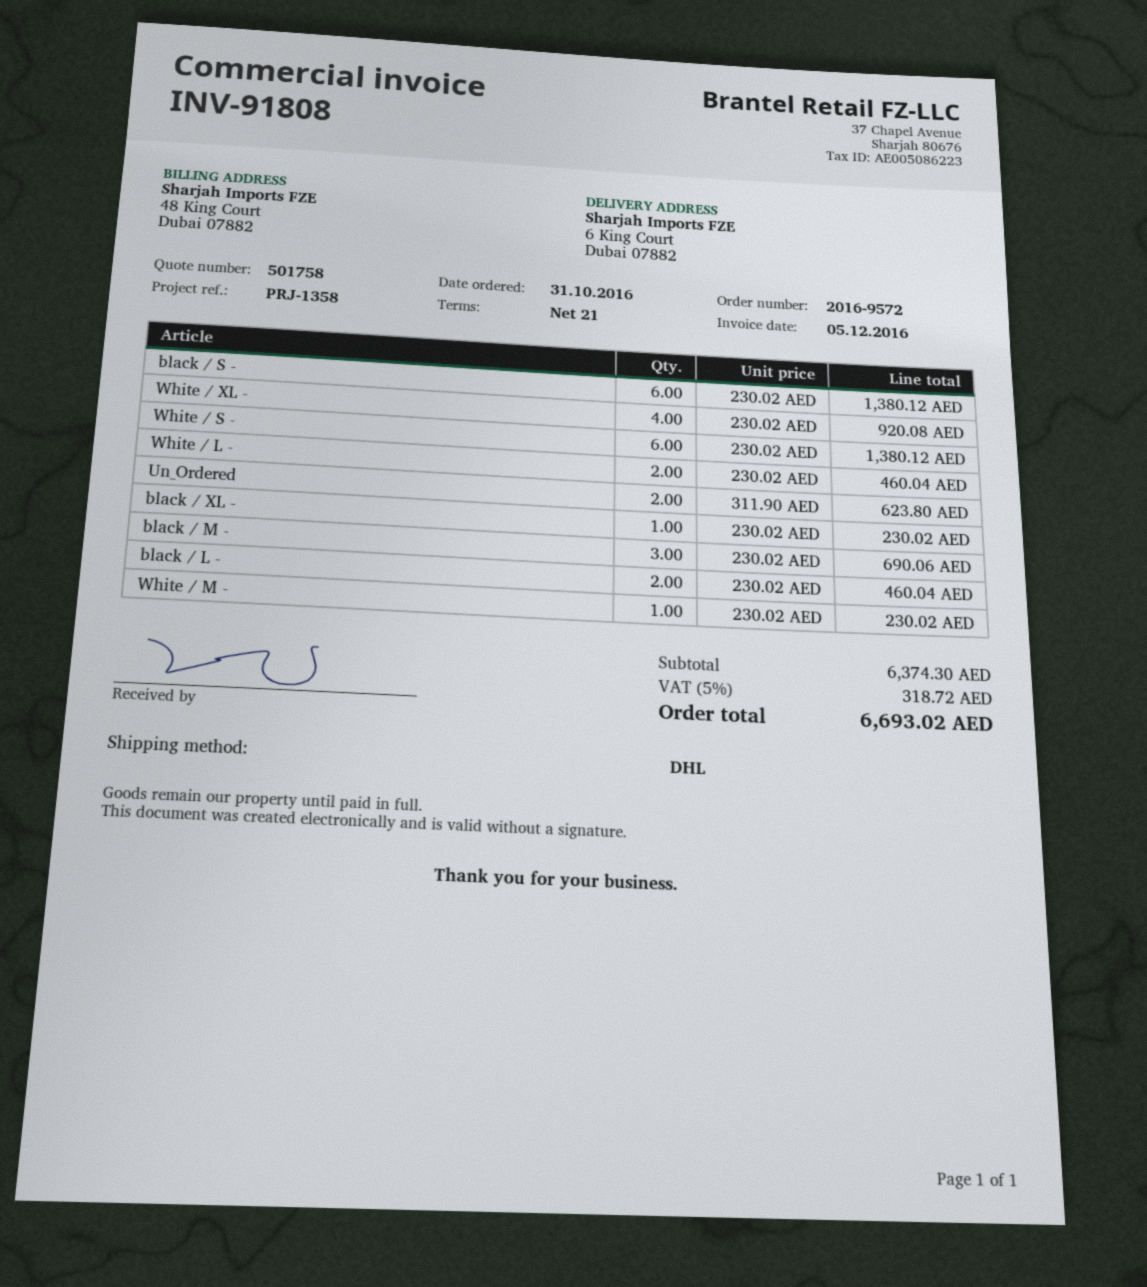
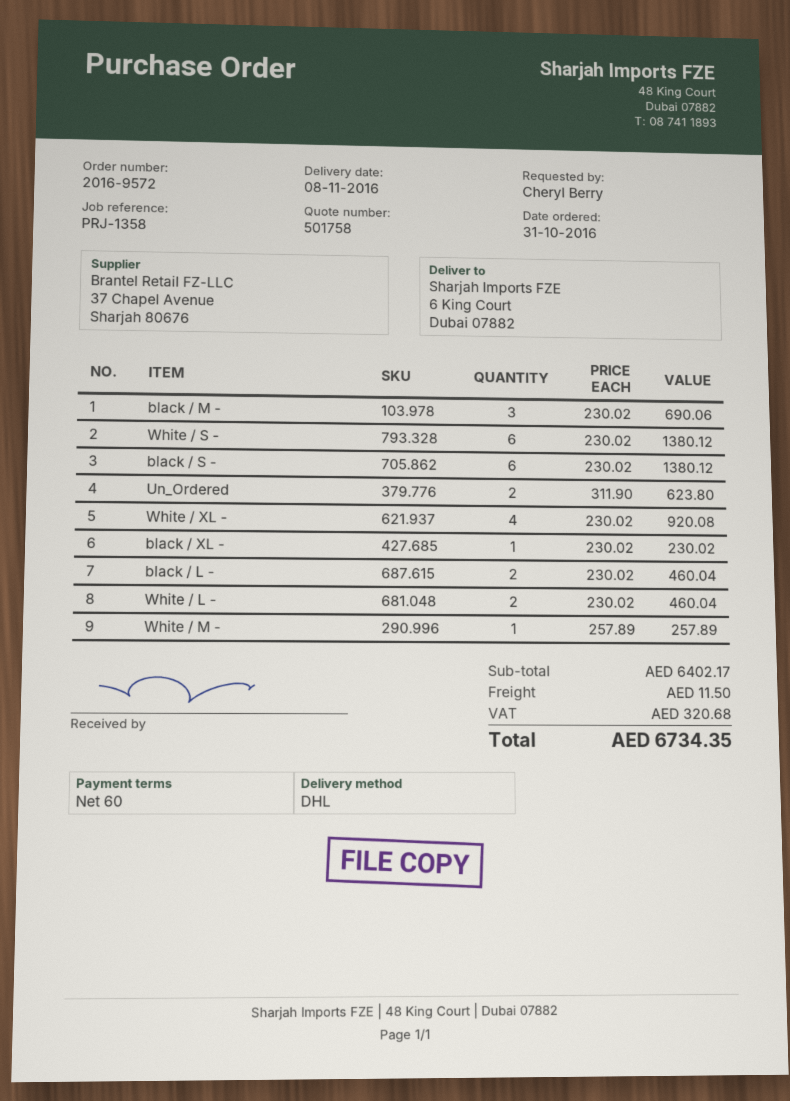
payment terms: 21 days -> 60 days
White / M -: 1 x 230.02 = 230.02 -> 1 x 257.89 = 257.89
subtotal: 6374.30 -> 6402.17
shipping: none -> 11.50
tax: 318.72 -> 320.68
total: 6693.02 -> 6734.35

